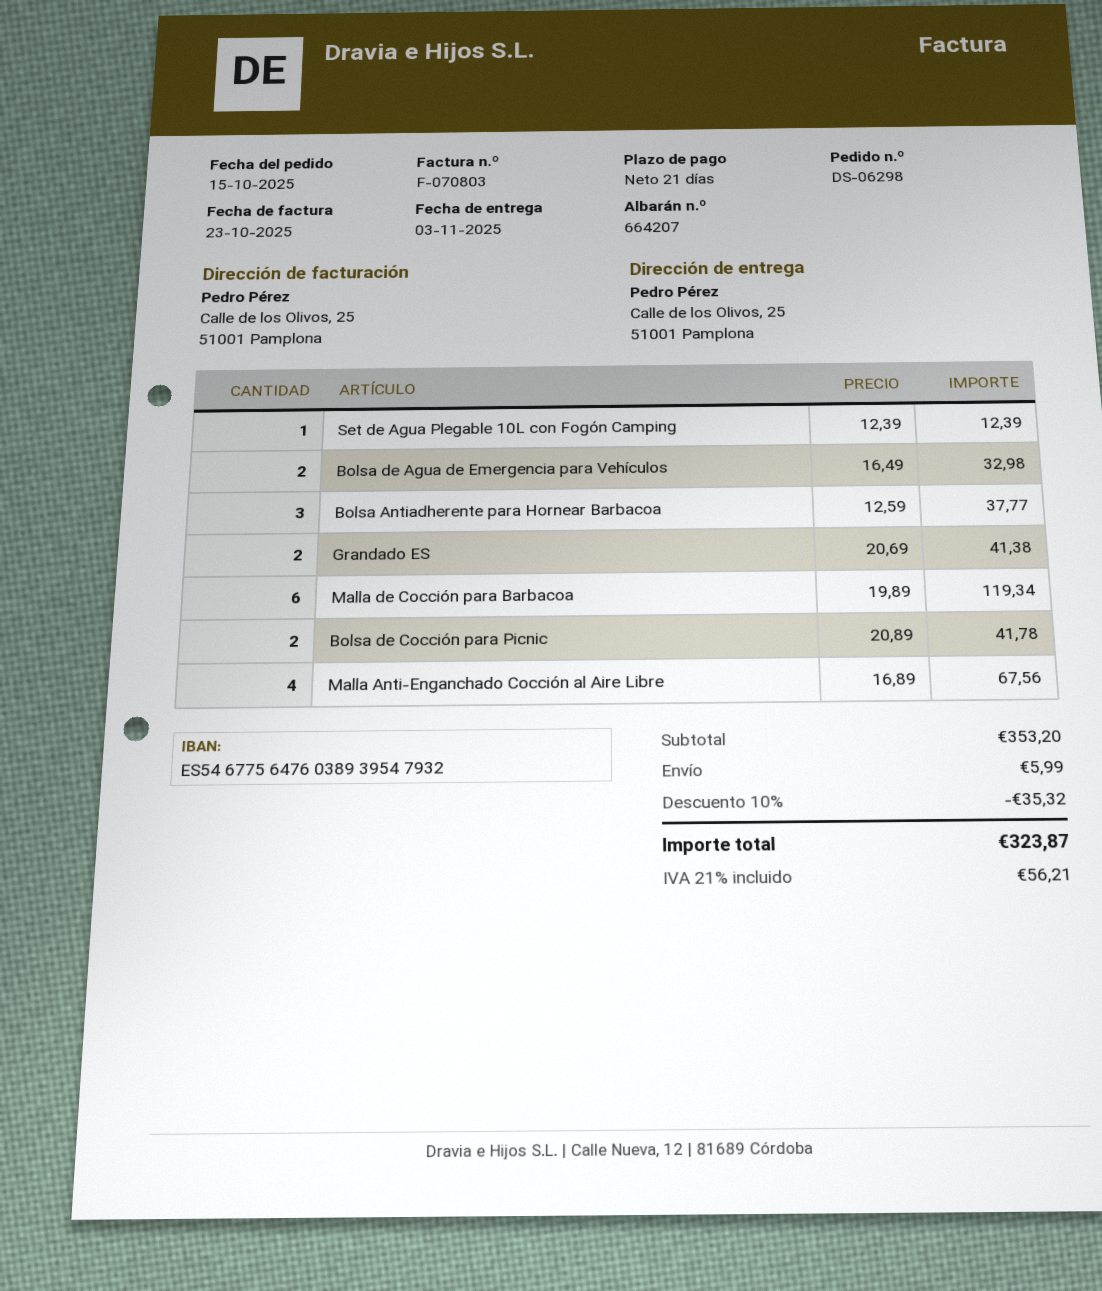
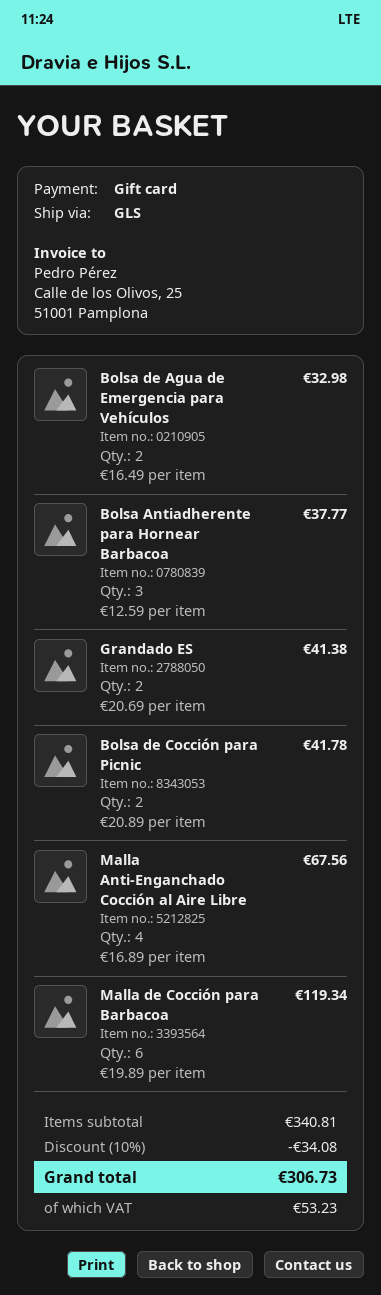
Set de Agua Plegable 10L con Fogón Camping: 1 x 12.39 = 12.39 -> none
subtotal: 353.20 -> 340.81
discount: 10% = 35.32 -> 10% = 34.08
shipping: 5.99 -> none
tax: 56.21 -> 53.23
total: 323.87 -> 306.73

